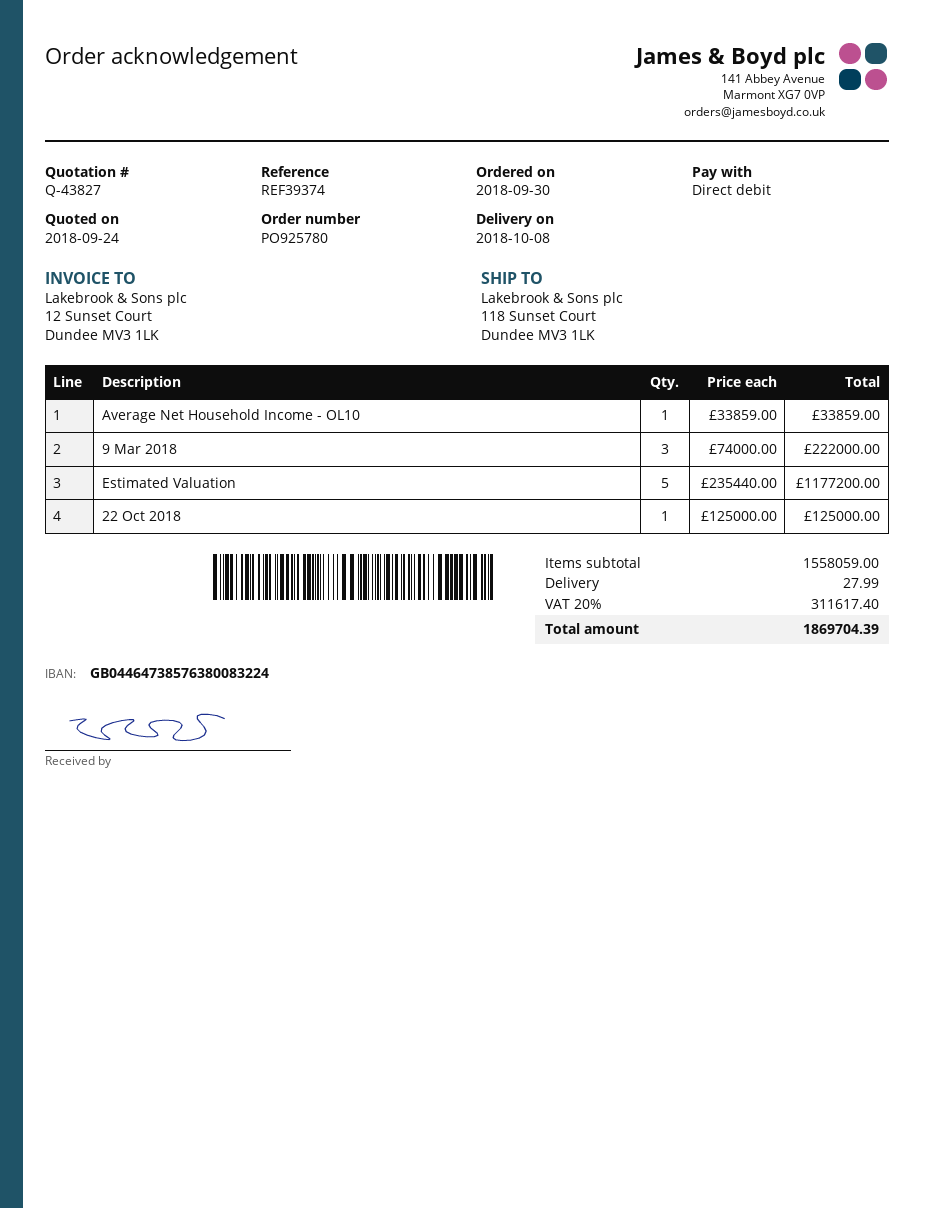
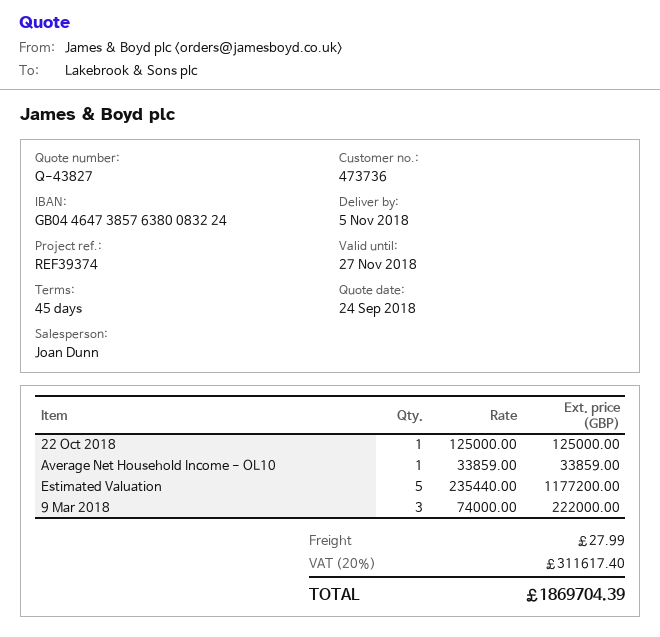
delivery date: 2018-10-08 -> 2018-11-05

